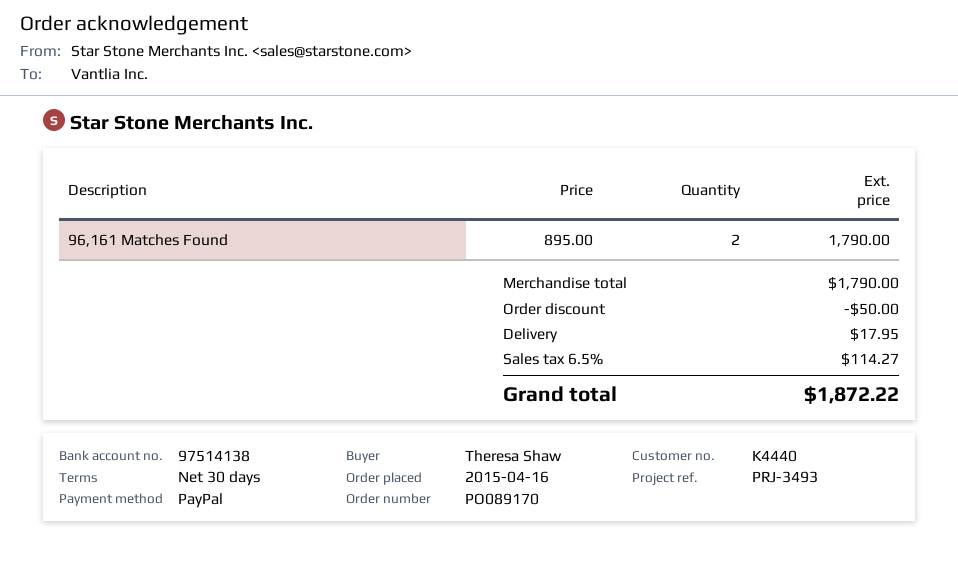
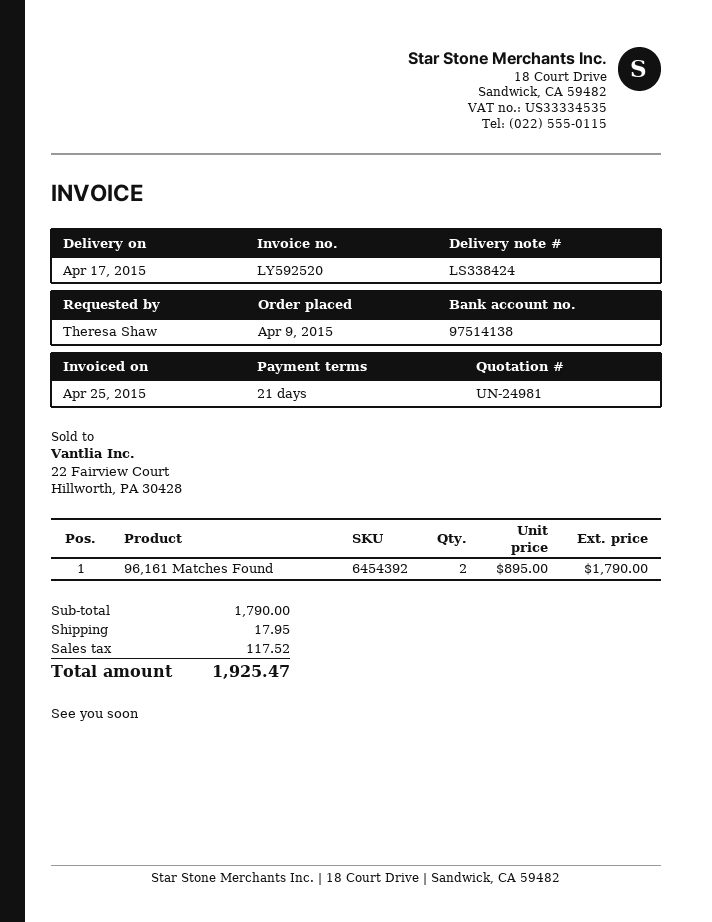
order date: 2015-04-16 -> 2015-04-09
payment terms: 30 days -> 21 days
discount: 50.00 -> none
tax: 114.27 -> 117.52
total: 1872.22 -> 1925.47

